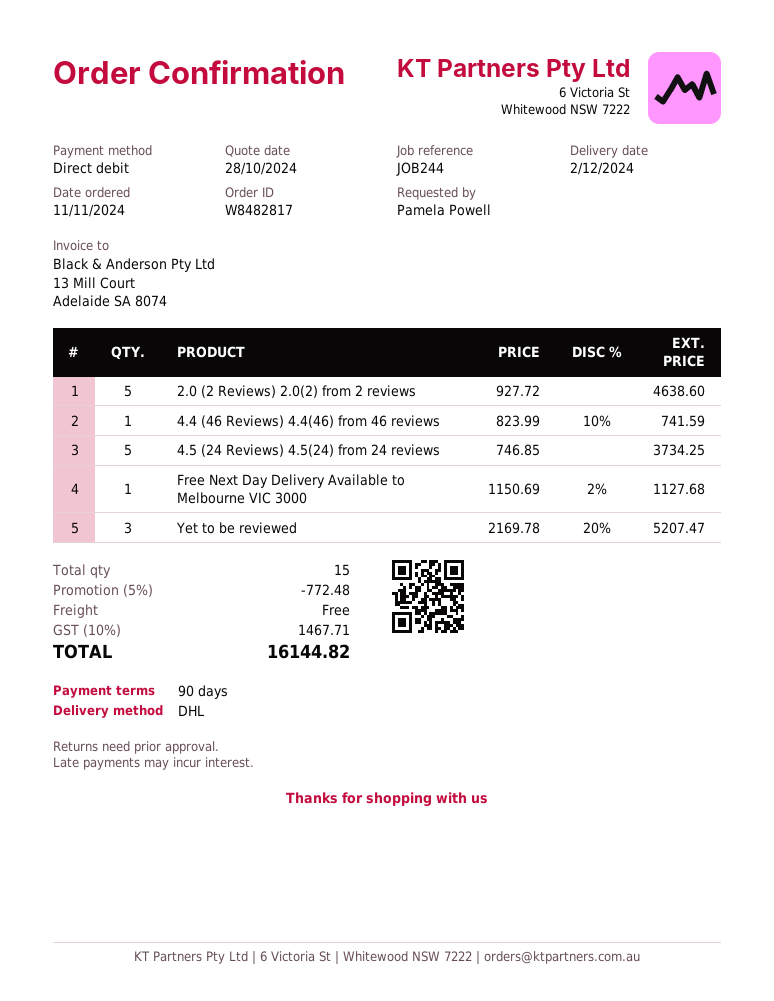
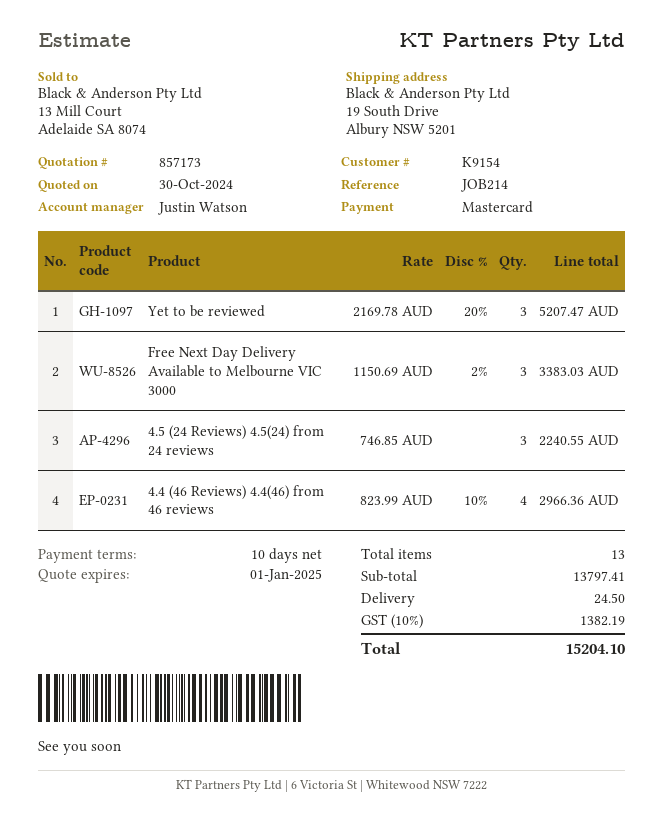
quote date: 2024-10-28 -> 2024-10-30
payment terms: 90 days -> 10 days
reference: JOB244 -> JOB214
payment method: direct debit -> Mastercard
2.0 (2 Reviews) 2.0(2) from 2 reviews: 5 x 927.72 = 4638.60 -> none
4.4 (46 Reviews) 4.4(46) from 46 reviews: 1 x 823.99 - 10% = 741.59 -> 4 x 823.99 - 10% = 2966.36
4.5 (24 Reviews) 4.5(24) from 24 reviews: 5 x 746.85 = 3734.25 -> 3 x 746.85 = 2240.55
Free Next Day Delivery Available to Melbourne VIC 3000: 1 x 1150.69 - 2% = 1127.68 -> 3 x 1150.69 - 2% = 3383.03
total quantity: 15 -> 13
discount: 5% = 772.48 -> none
shipping: 0.00 -> 24.50
tax: 10% = 1467.71 -> 10% = 1382.19
total: 16144.82 -> 15204.10

